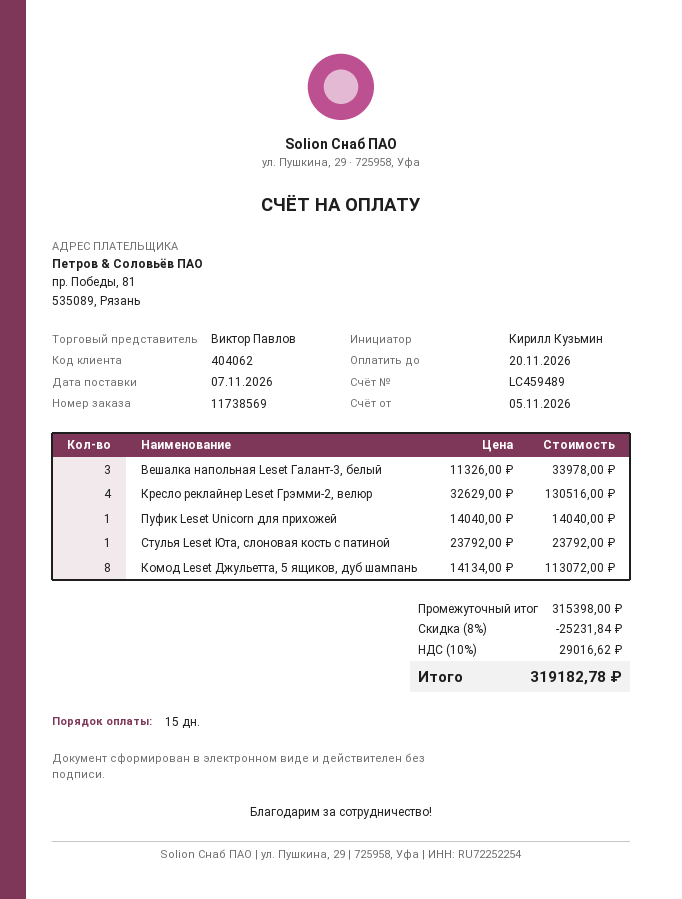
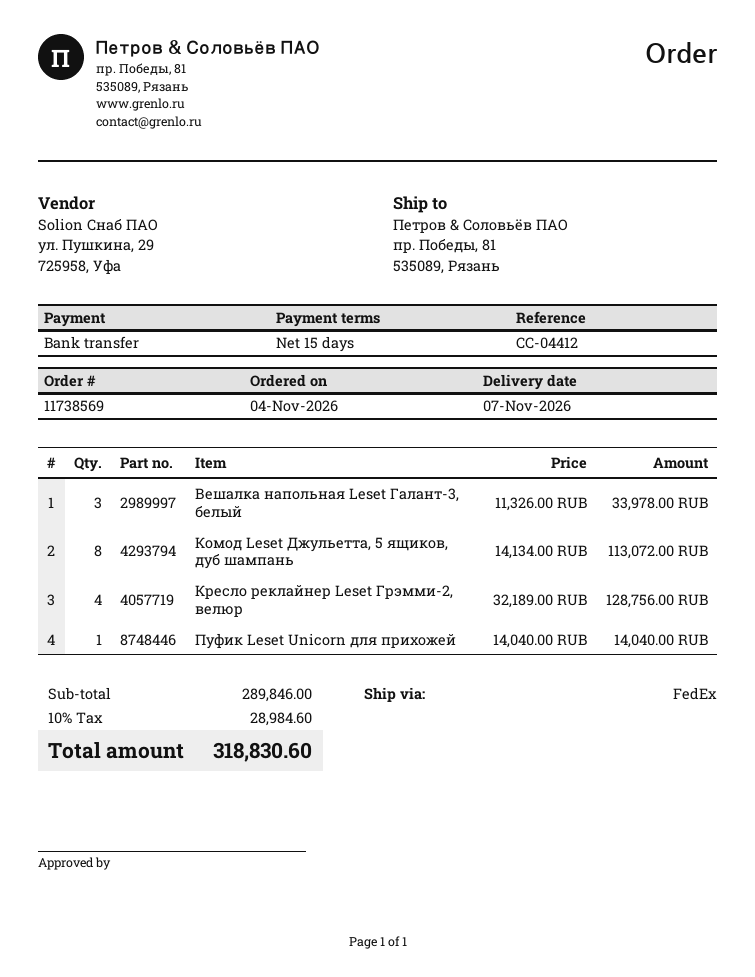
Кресло реклайнер Leset Грэмми-2, велюр: 4 x 32629.00 = 130516.00 -> 4 x 32189.00 = 128756.00
Стулья Leset Юта, слоновая кость с патиной: 1 x 23792.00 = 23792.00 -> none
subtotal: 315398.00 -> 289846.00
discount: 8% = 25231.84 -> none
tax: 10% = 29016.62 -> 10% = 28984.60
total: 319182.78 -> 318830.60

